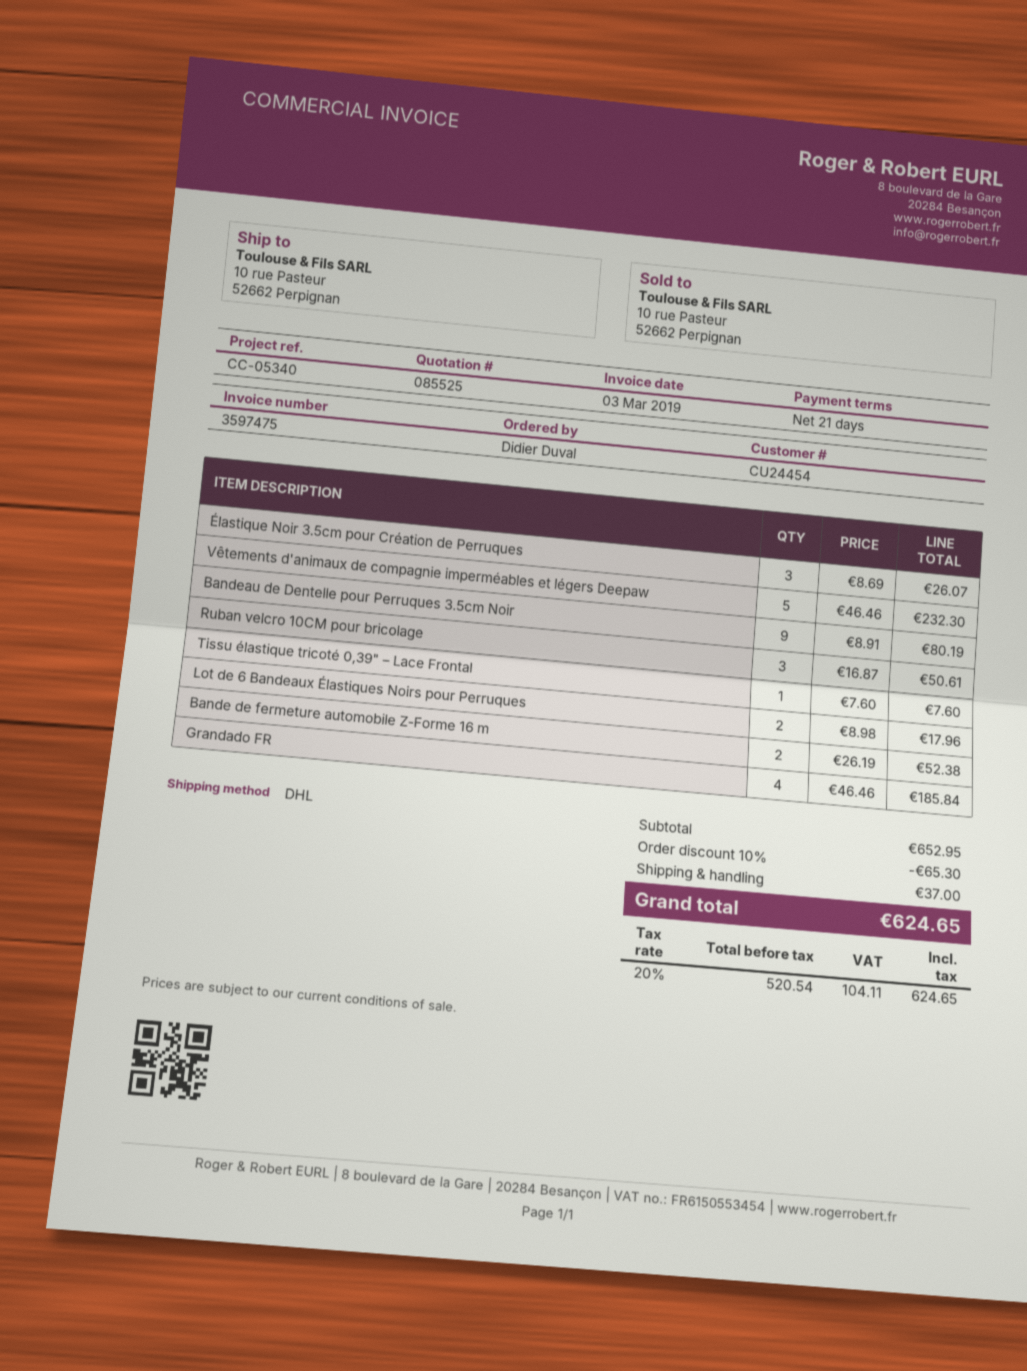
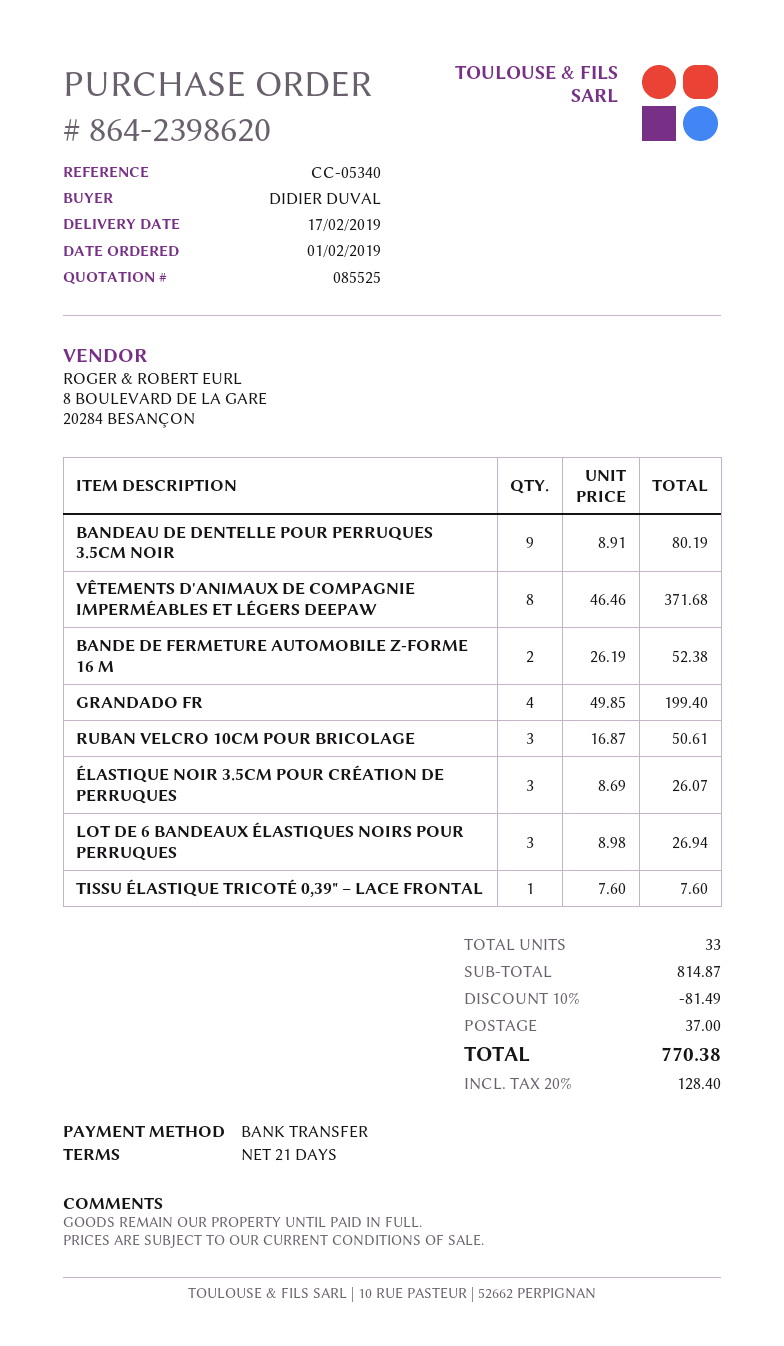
Vêtements d'animaux de compagnie imperméables et légers Deepaw: 5 x 46.46 = 232.30 -> 8 x 46.46 = 371.68
Lot de 6 Bandeaux Élastiques Noirs pour Perruques: 2 x 8.98 = 17.96 -> 3 x 8.98 = 26.94
Grandado FR: 4 x 46.46 = 185.84 -> 4 x 49.85 = 199.40
subtotal: 652.95 -> 814.87
discount: 10% = 65.30 -> 10% = 81.49
tax: 20% = 104.11 -> 20% = 128.40
total: 624.65 -> 770.38

